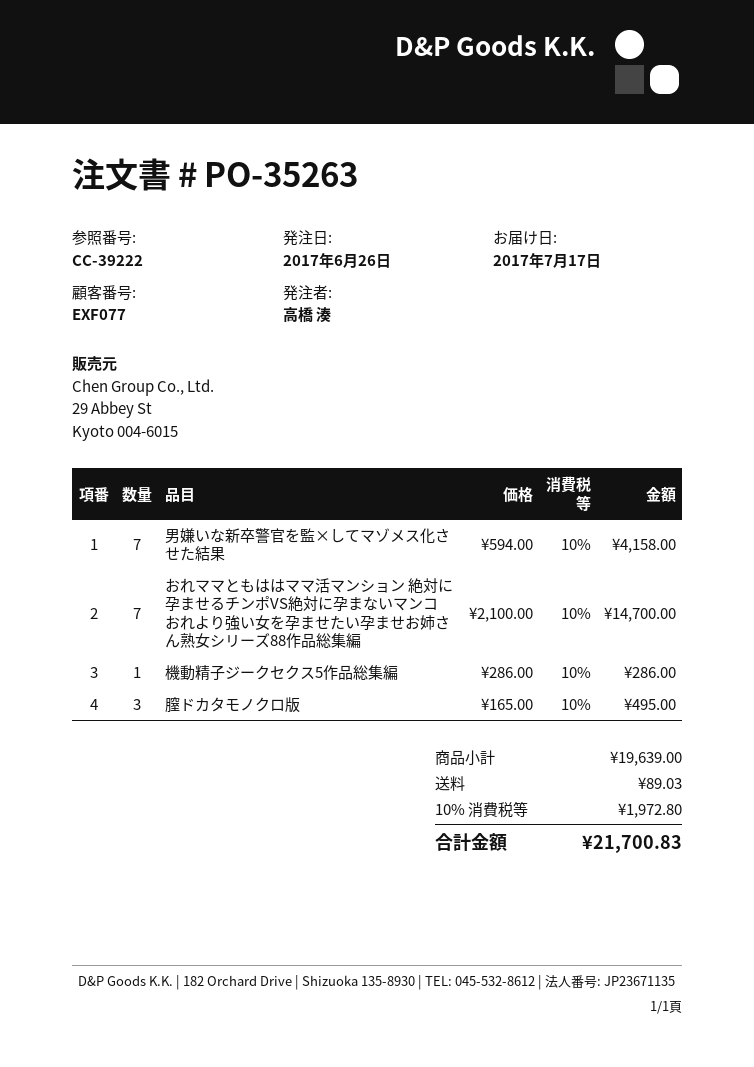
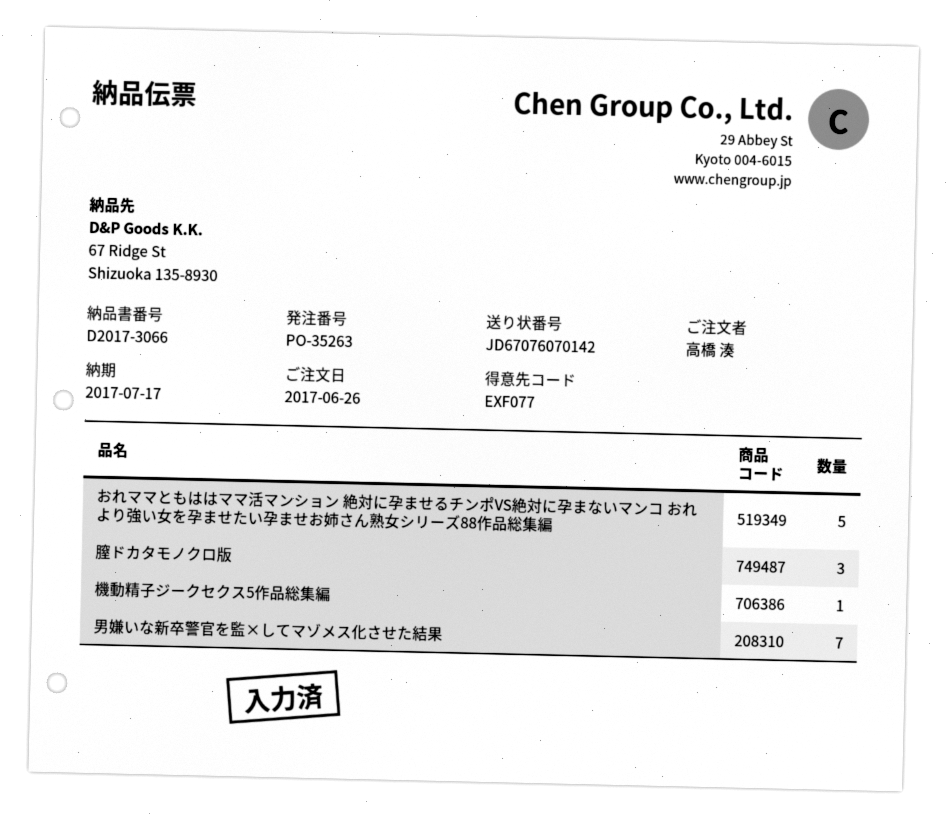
おれママともははママ活マンション 絶対に孕ませるチンポVS絶対に孕まないマンコ おれより強い女を孕ませたい孕ませお姉さん熟女シリーズ88作品総集編: 7 -> 5

